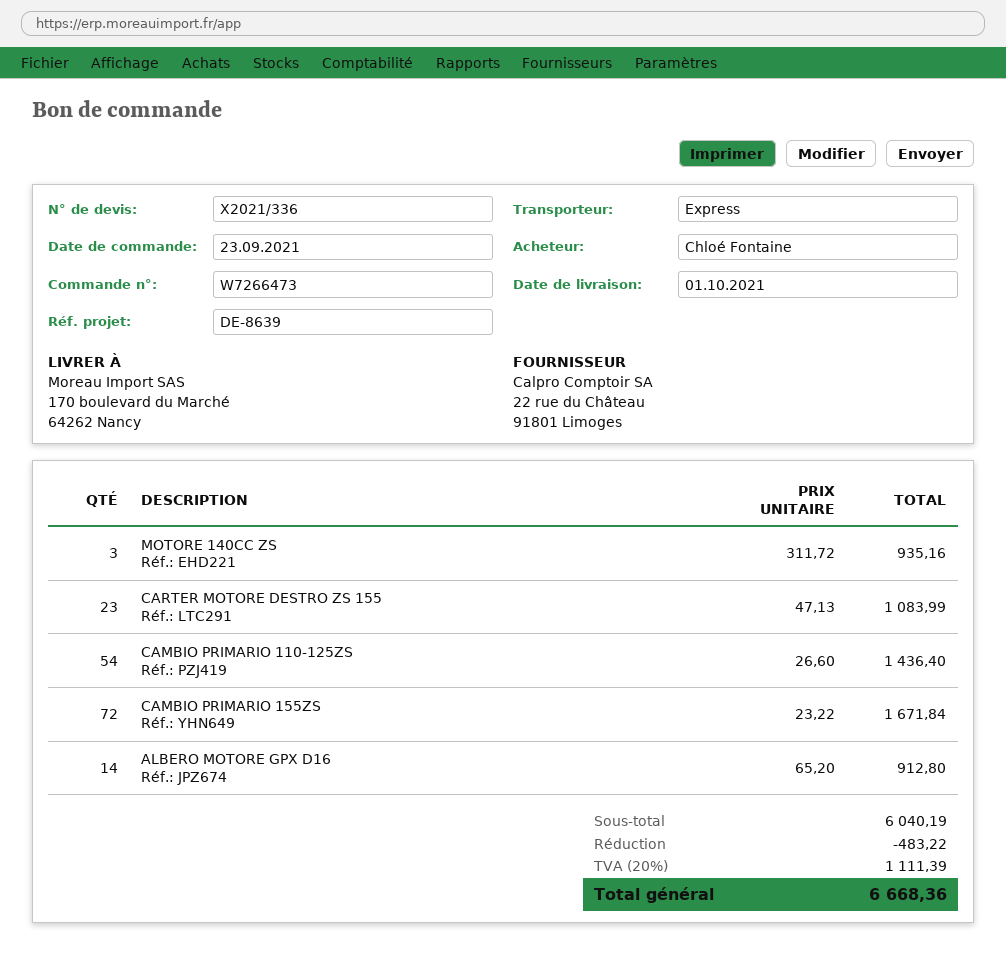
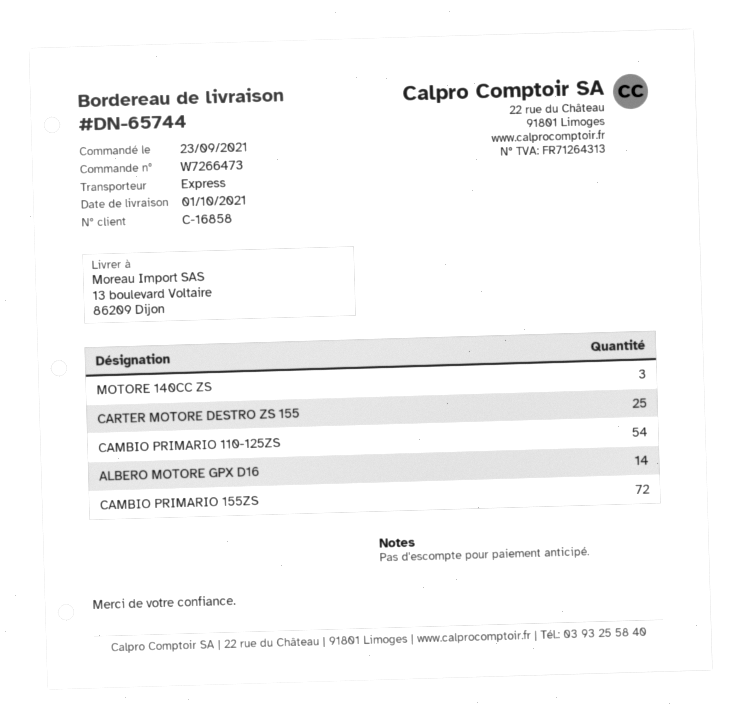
ship to: 170 boulevard du Marché, 64262 Nancy -> 13 boulevard Voltaire, 86209 Dijon
CARTER MOTORE DESTRO ZS 155: 23 -> 25

